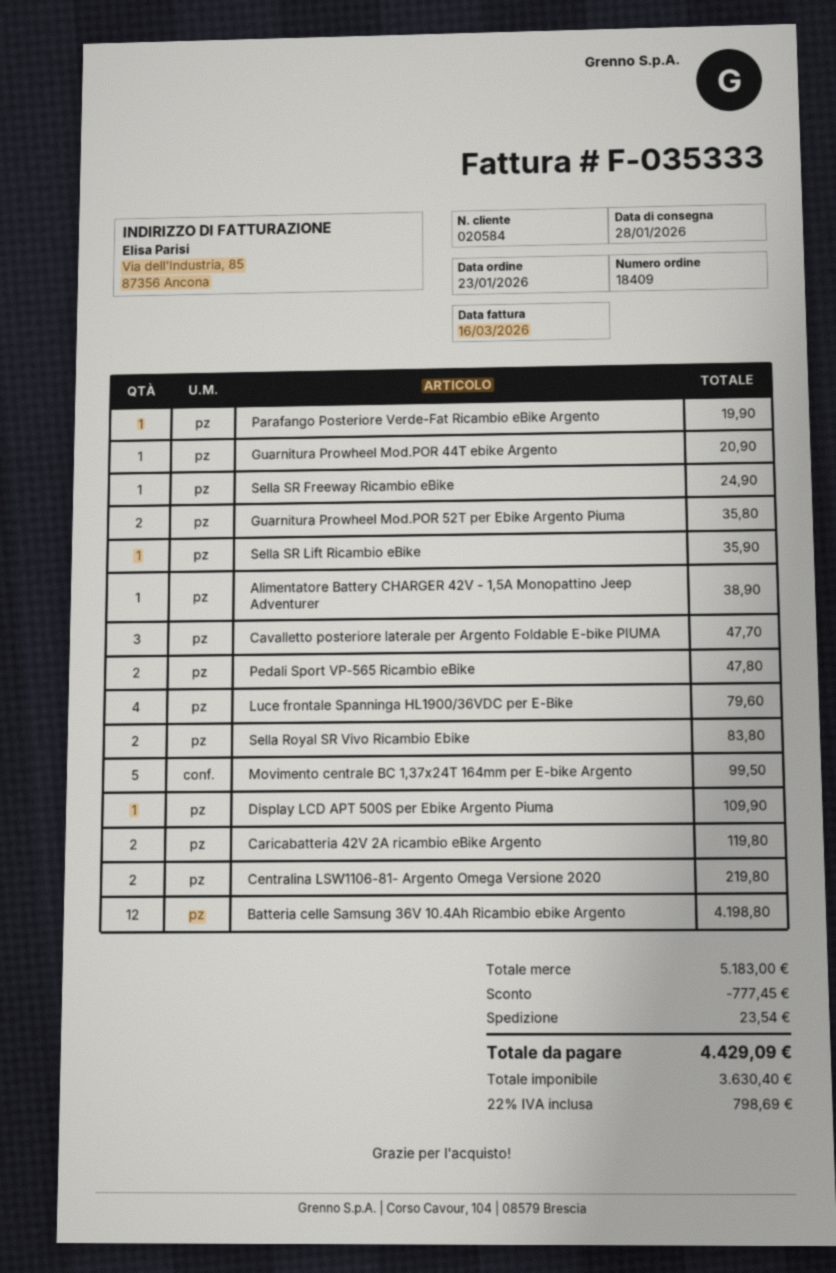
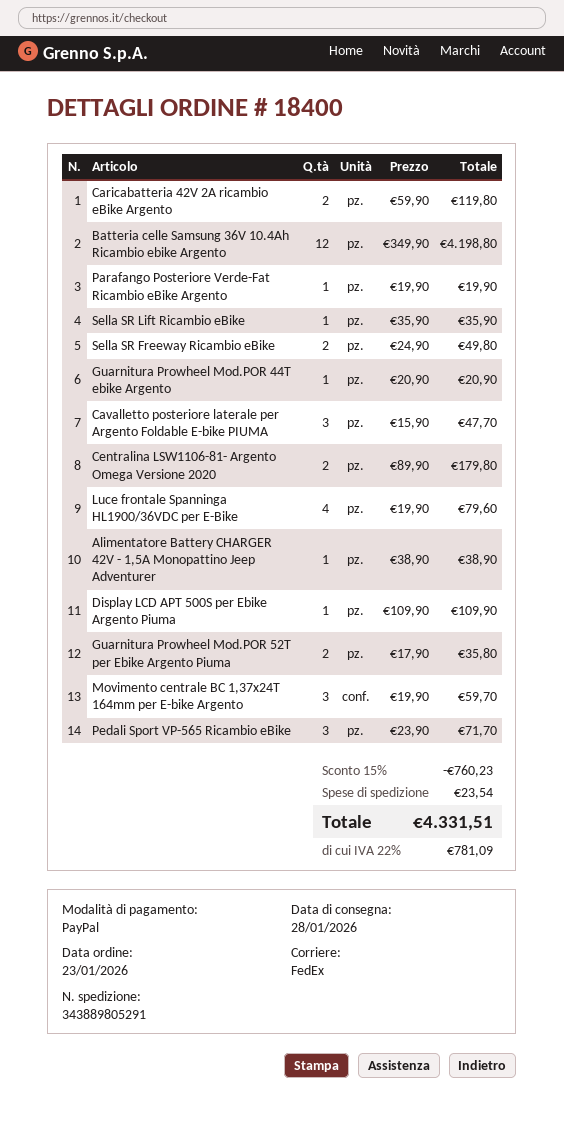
order number: 18409 -> 18400
Sella SR Freeway Ricambio eBike: 1 for 24.90 -> 2 for 49.80
Pedali Sport VP-565 Ricambio eBike: 2 for 47.80 -> 3 for 71.70
Sella Royal SR Vivo Ricambio Ebike: 2 for 83.80 -> none
Movimento centrale BC 1,37x24T 164mm per E-bike Argento: 5 for 99.50 -> 3 for 59.70
Centralina LSW1106-81- Argento Omega Versione 2020: 2 for 219.80 -> 2 for 179.80
discount: 777.45 -> 760.23
tax: 22% = 798.69 -> 22% = 781.09
total: 4429.09 -> 4331.51

